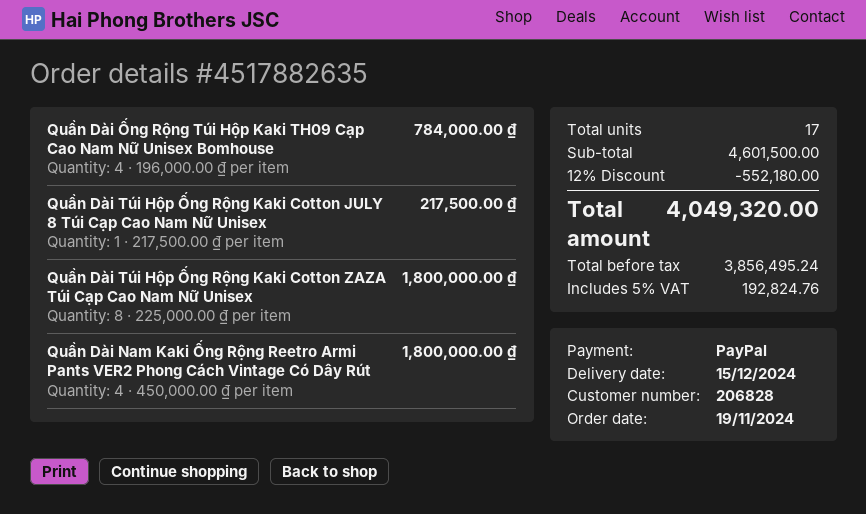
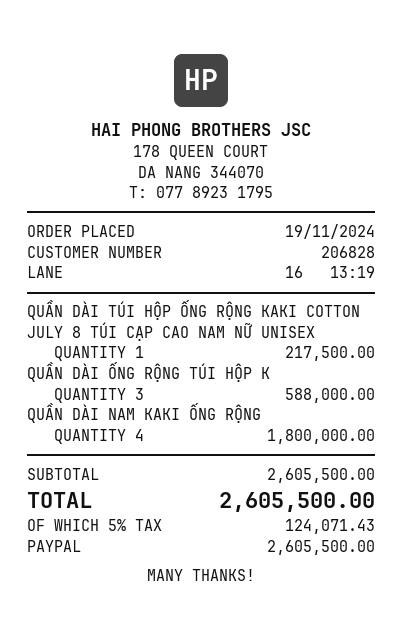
Quần Dài Ống Rộng Túi Hộp Kaki TH09 Cạp Cao Nam Nữ Unisex Bomhouse: 4 for 784000.00 -> 3 for 588000.00
Quần Dài Túi Hộp Ống Rộng Kaki Cotton ZAZA Túi Cạp Cao Nam Nữ Unisex: 8 for 1800000.00 -> none
subtotal: 4601500.00 -> 2605500.00
discount: 12% = 552180.00 -> none
tax: 5% = 192824.76 -> 5% = 124071.43
total: 4049320.00 -> 2605500.00

